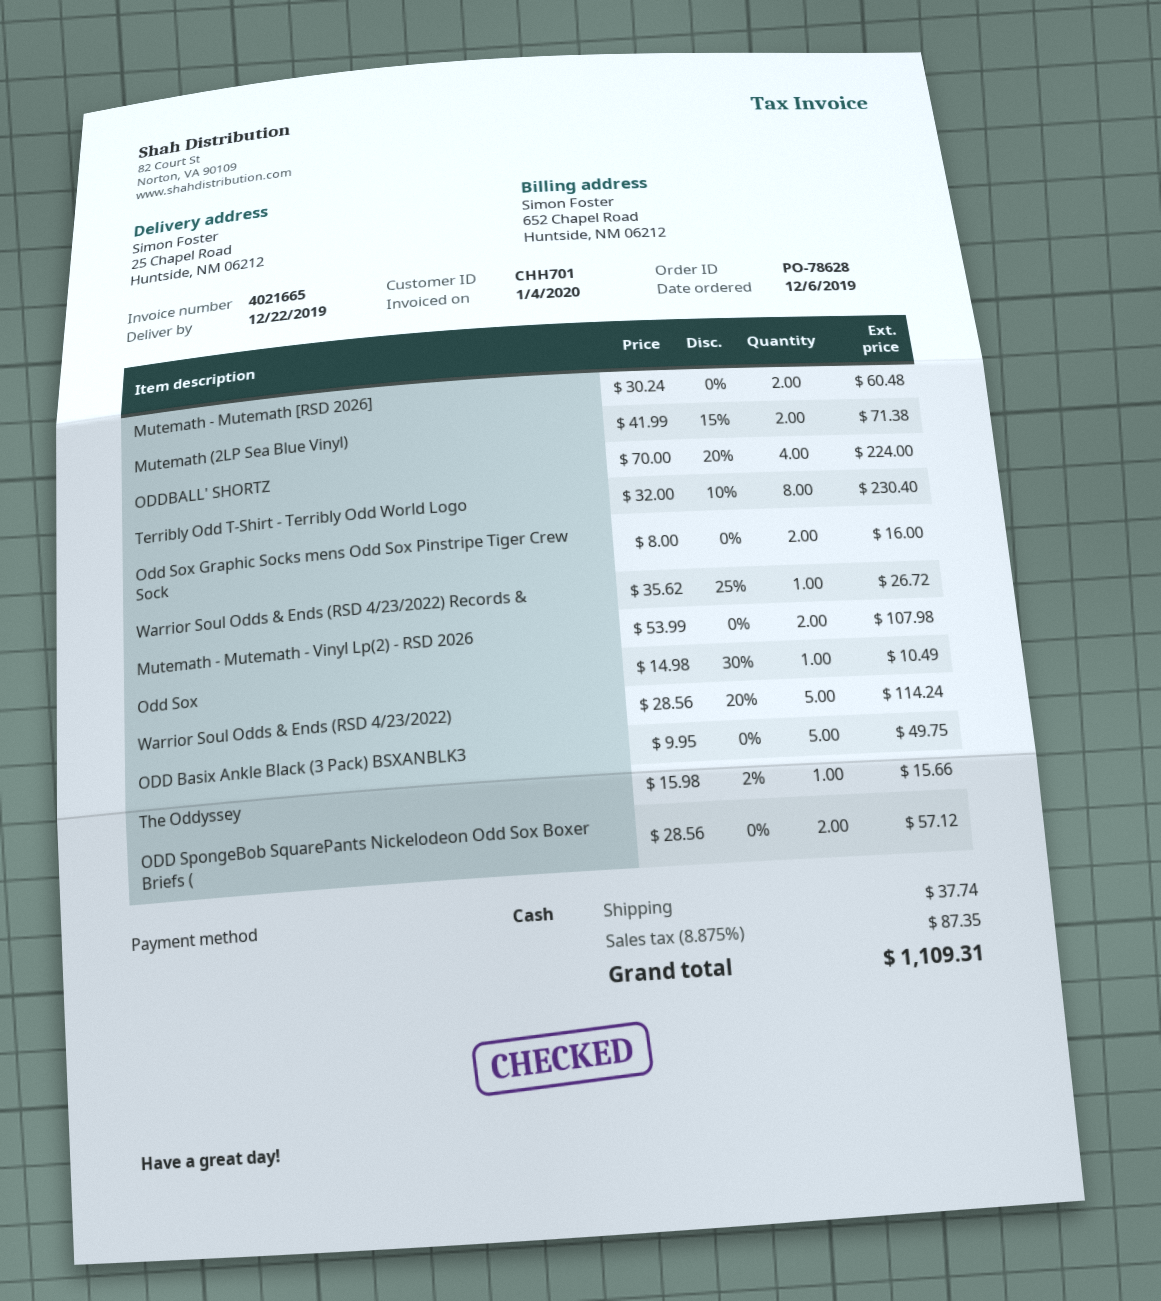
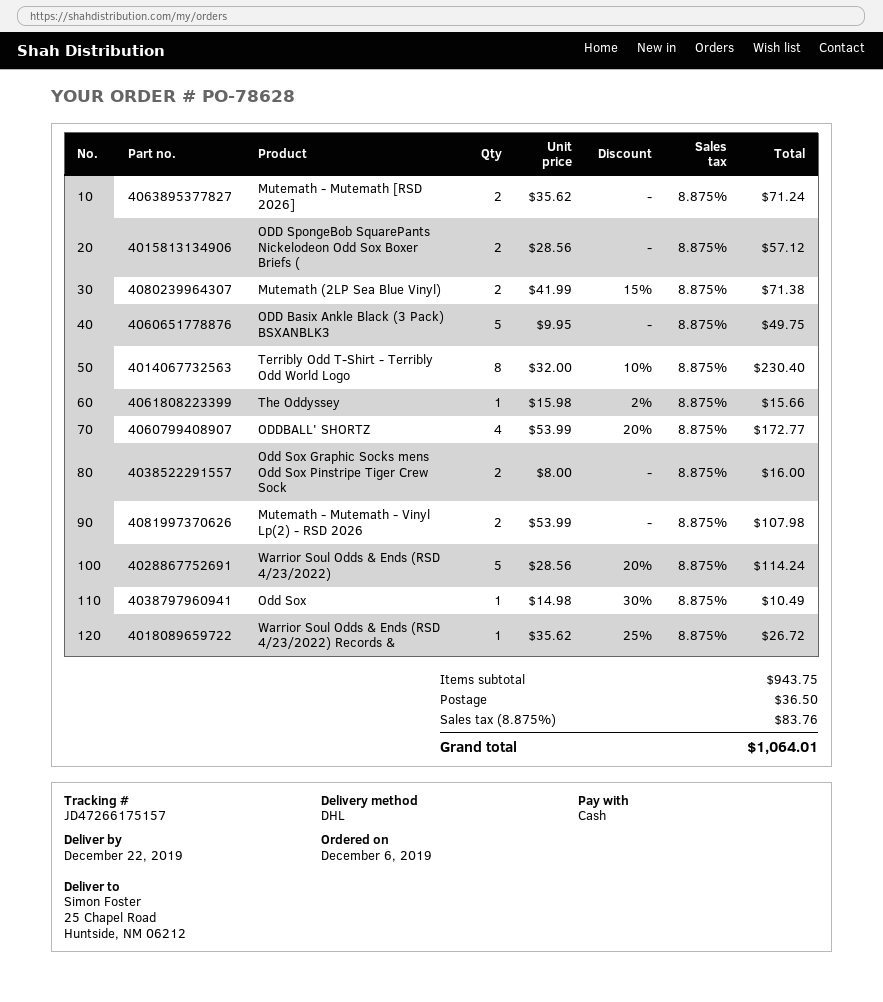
Mutemath - Mutemath [RSD 2026]: 2 x 30.24 = 60.48 -> 2 x 35.62 = 71.24
ODDBALL' SHORTZ: 4 x 70.00 - 20% = 224.00 -> 4 x 53.99 - 20% = 172.77
shipping: 37.74 -> 36.50
tax: 8.875% = 87.35 -> 8.875% = 83.76
total: 1109.31 -> 1064.01

